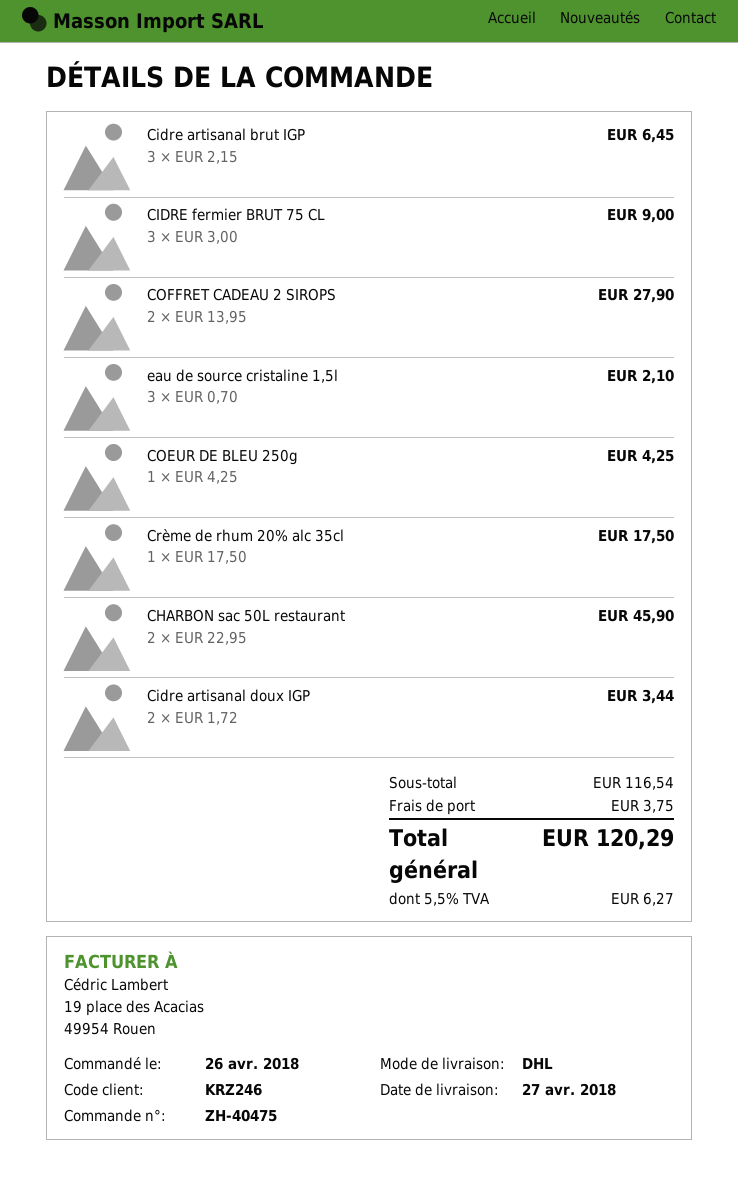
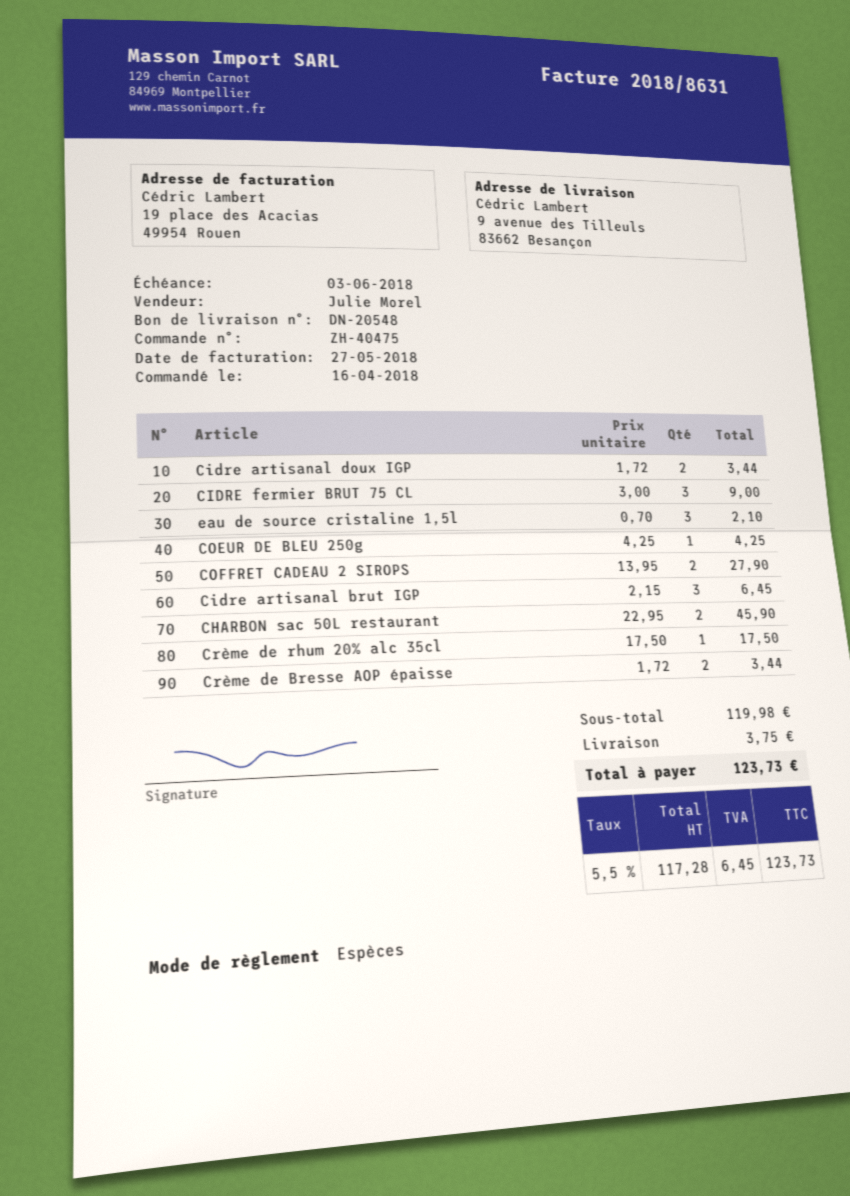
order date: 2018-04-26 -> 2018-04-16
Crème de Bresse AOP épaisse: none -> 2 x 1.72 = 3.44
subtotal: 116.54 -> 119.98
tax: 5.5% = 6.27 -> 5.5% = 6.45
total: 120.29 -> 123.73

